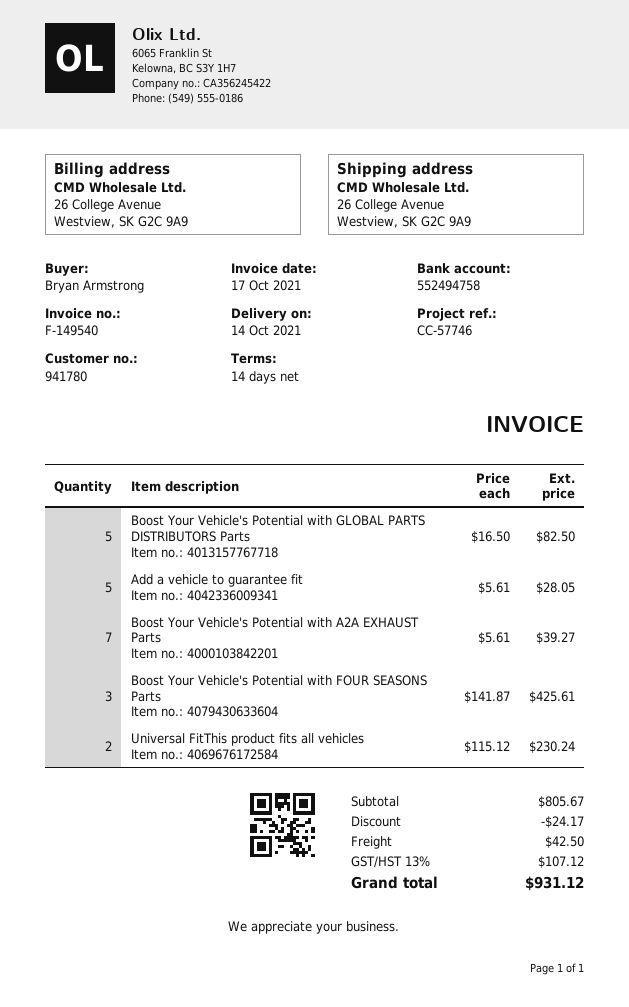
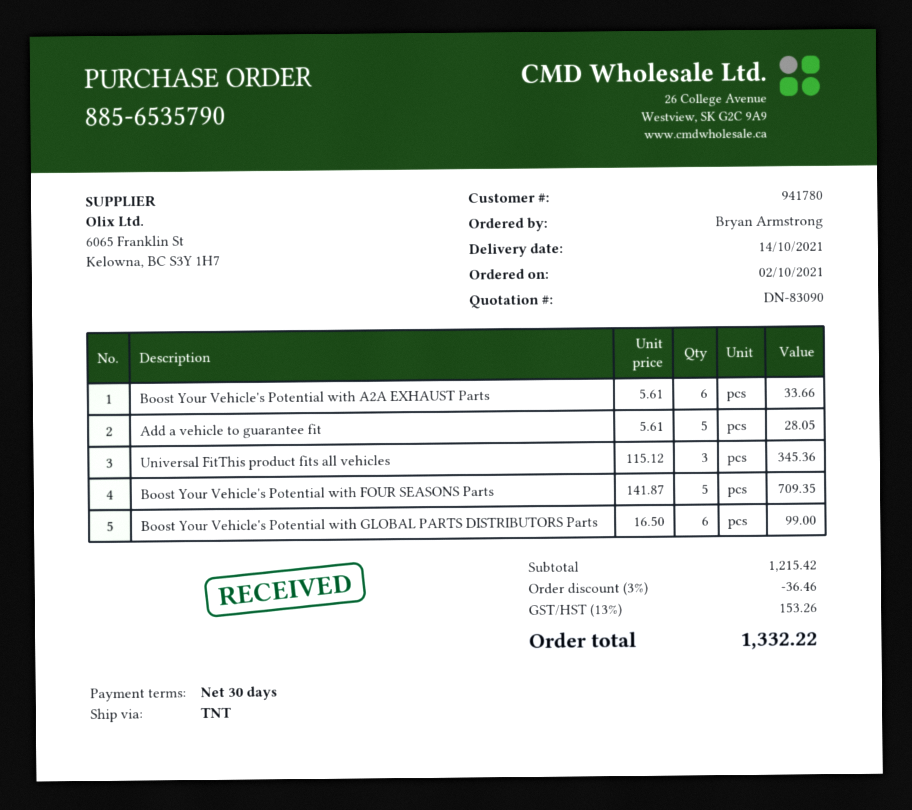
payment terms: 14 days -> 30 days
Boost Your Vehicle's Potential with GLOBAL PARTS DISTRIBUTORS Parts: 5 x 16.50 = 82.50 -> 6 x 16.50 = 99.00
Boost Your Vehicle's Potential with A2A EXHAUST Parts: 7 x 5.61 = 39.27 -> 6 x 5.61 = 33.66
Boost Your Vehicle's Potential with FOUR SEASONS Parts: 3 x 141.87 = 425.61 -> 5 x 141.87 = 709.35
Universal FitThis product fits all vehicles: 2 x 115.12 = 230.24 -> 3 x 115.12 = 345.36
subtotal: 805.67 -> 1215.42
discount: 24.17 -> 36.46
shipping: 42.50 -> none
tax: 13% = 107.12 -> 13% = 153.26
total: 931.12 -> 1332.22

